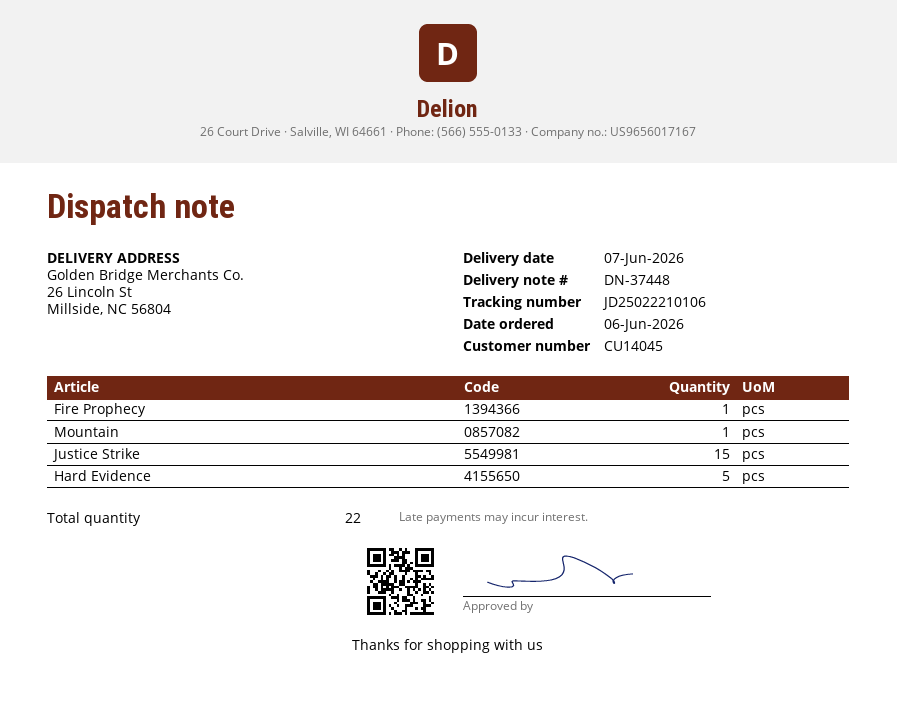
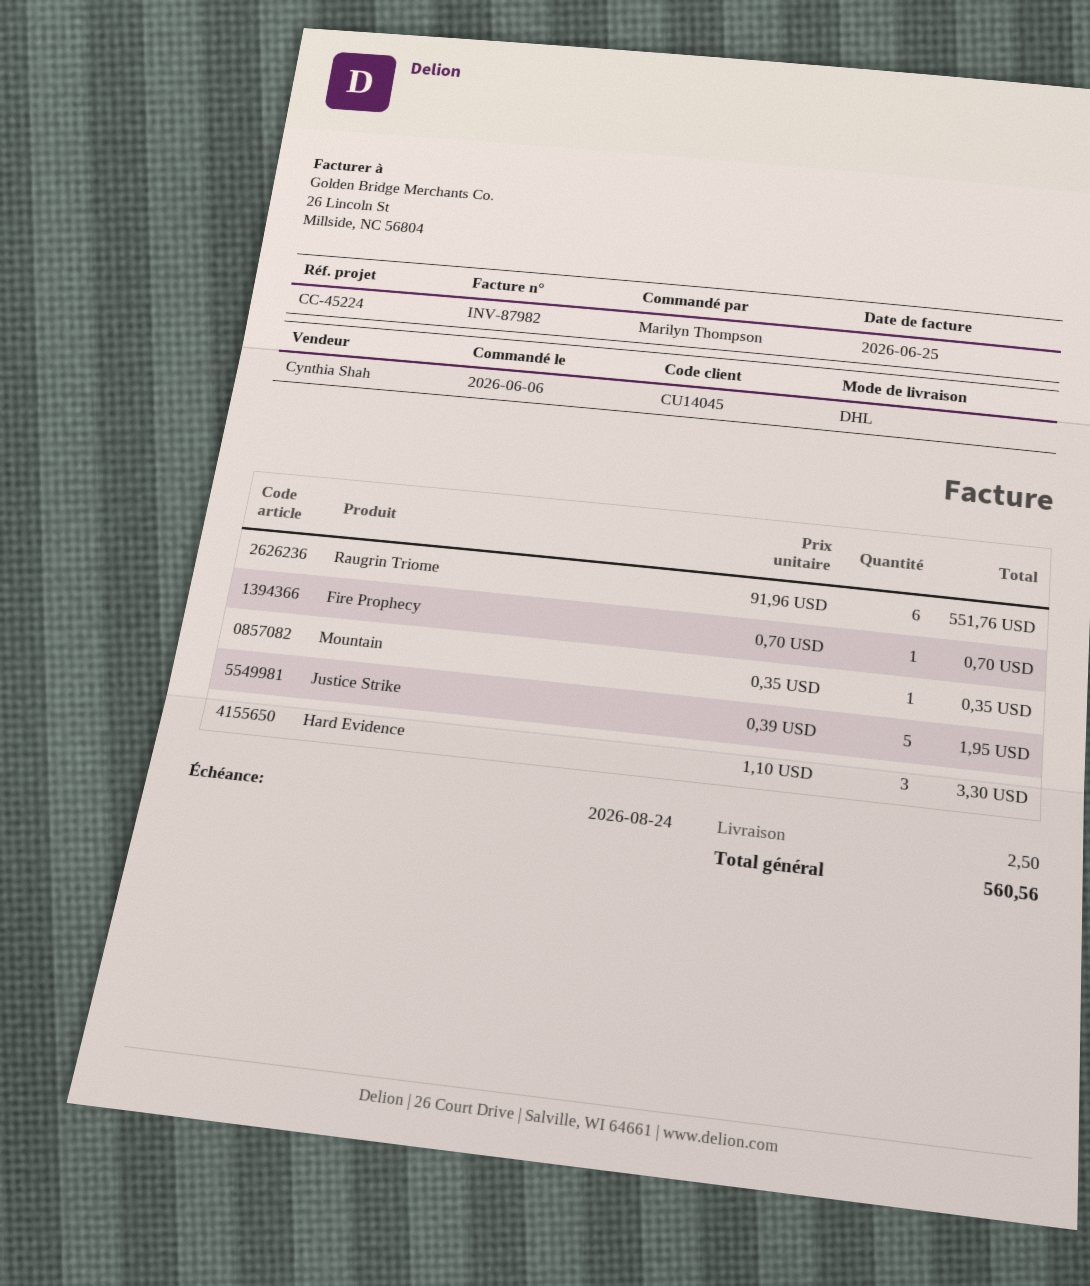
Justice Strike: 15 -> 5
Hard Evidence: 5 -> 3
Raugrin Triome: none -> 6

